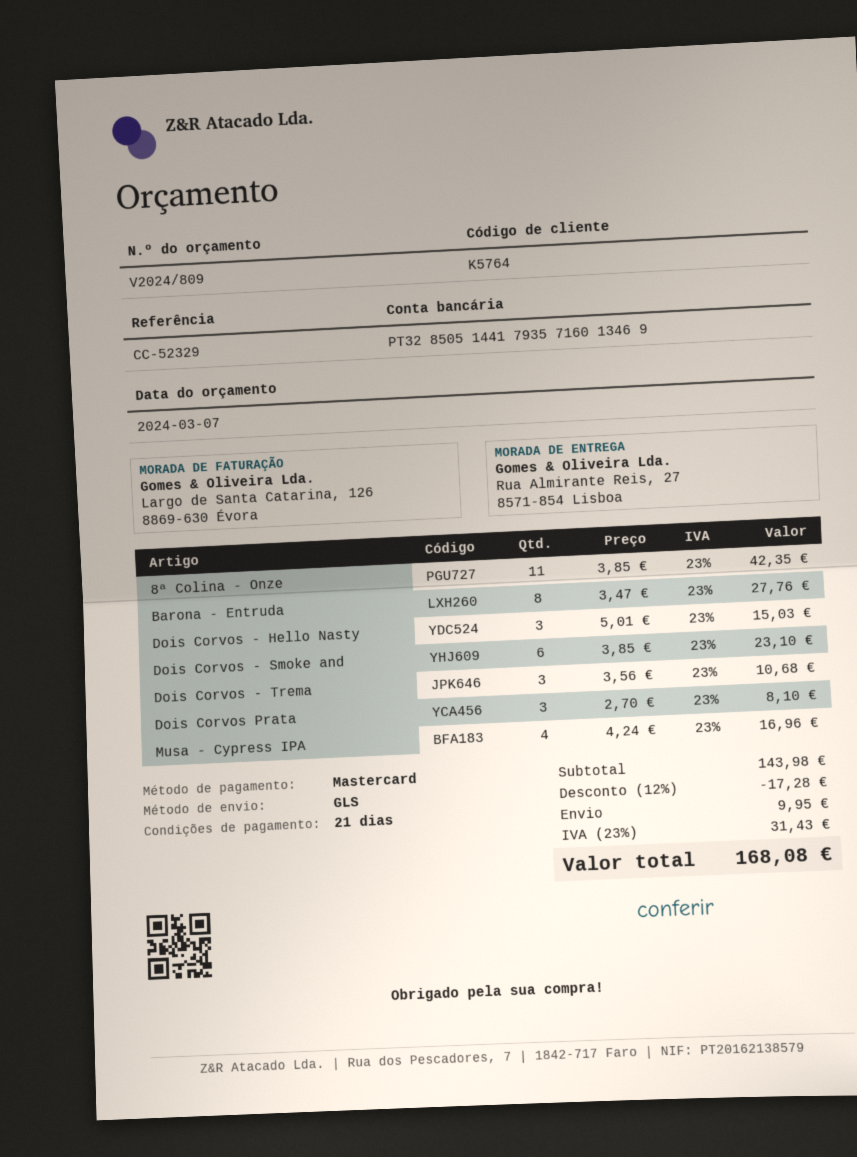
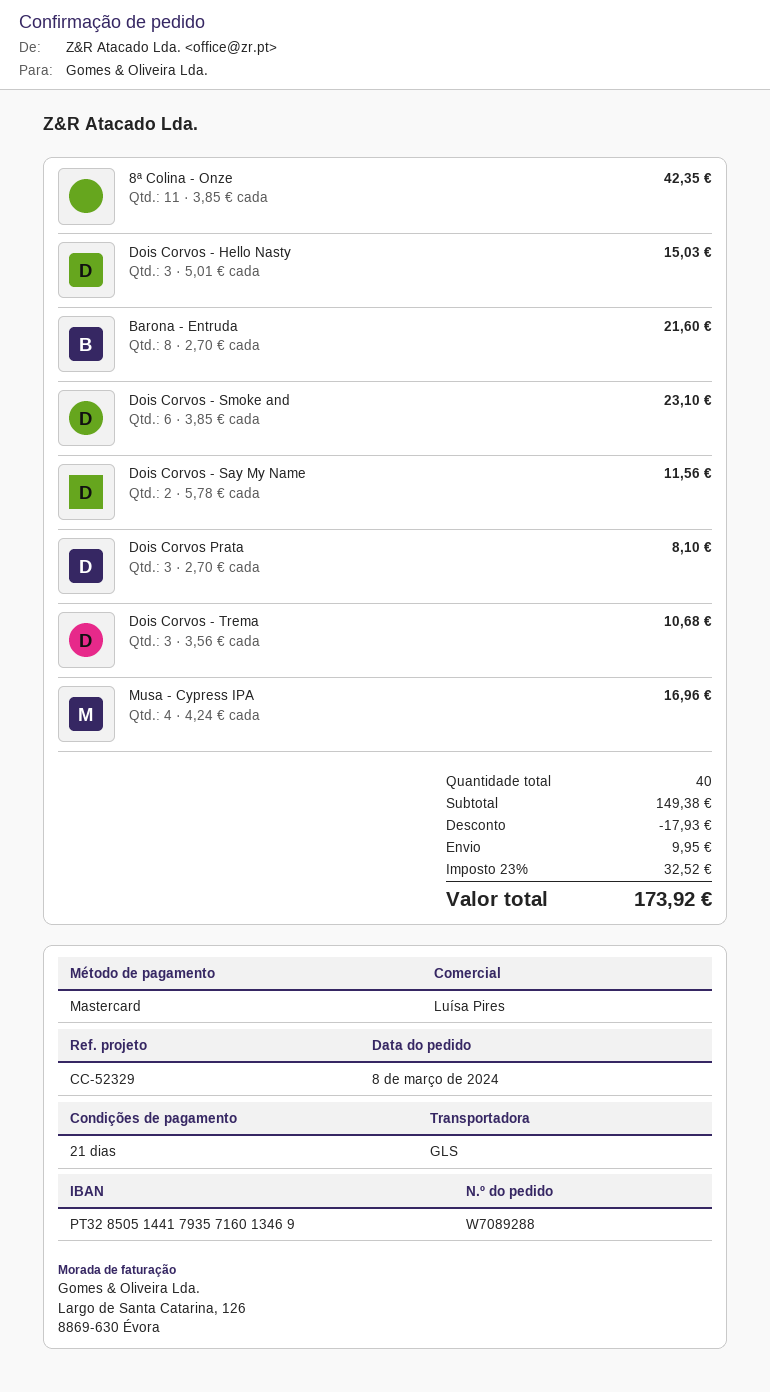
Barona - Entruda: 8 x 3.47 = 27.76 -> 8 x 2.70 = 21.60
Dois Corvos - Say My Name: none -> 2 x 5.78 = 11.56
subtotal: 143.98 -> 149.38
discount: 17.28 -> 17.93
tax: 23% = 31.43 -> 23% = 32.52
total: 168.08 -> 173.92

